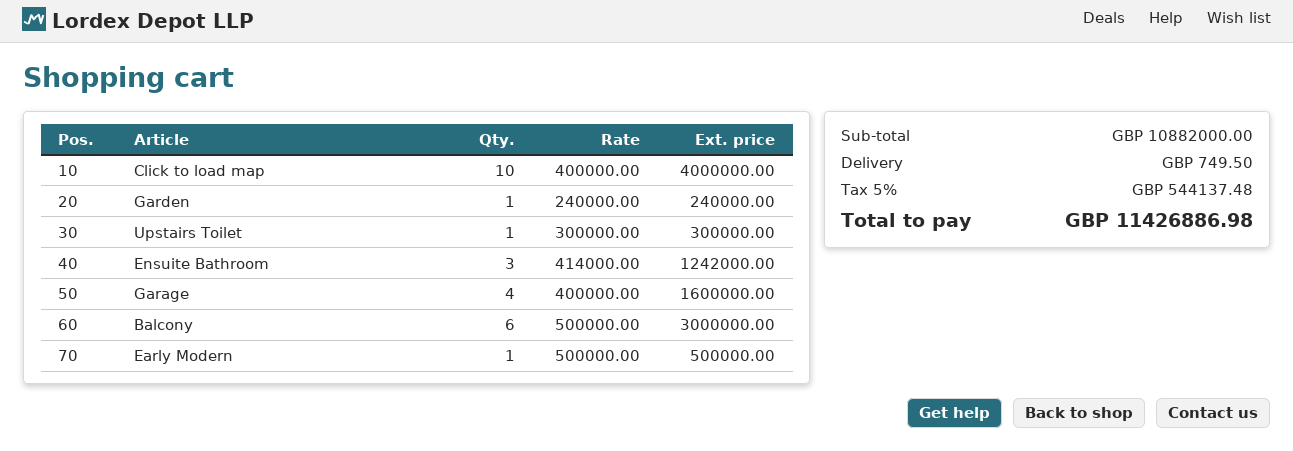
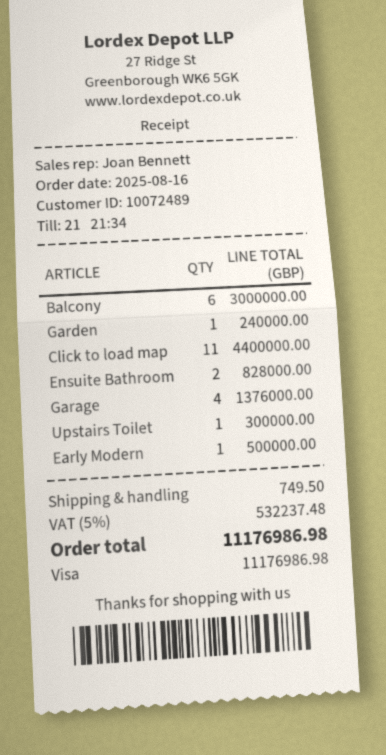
Click to load map: 10 for 4000000.00 -> 11 for 4400000.00
Ensuite Bathroom: 3 for 1242000.00 -> 2 for 828000.00
Garage: 4 for 1600000.00 -> 4 for 1376000.00
tax: 5% = 544137.48 -> 5% = 532237.48
total: 11426886.98 -> 11176986.98

